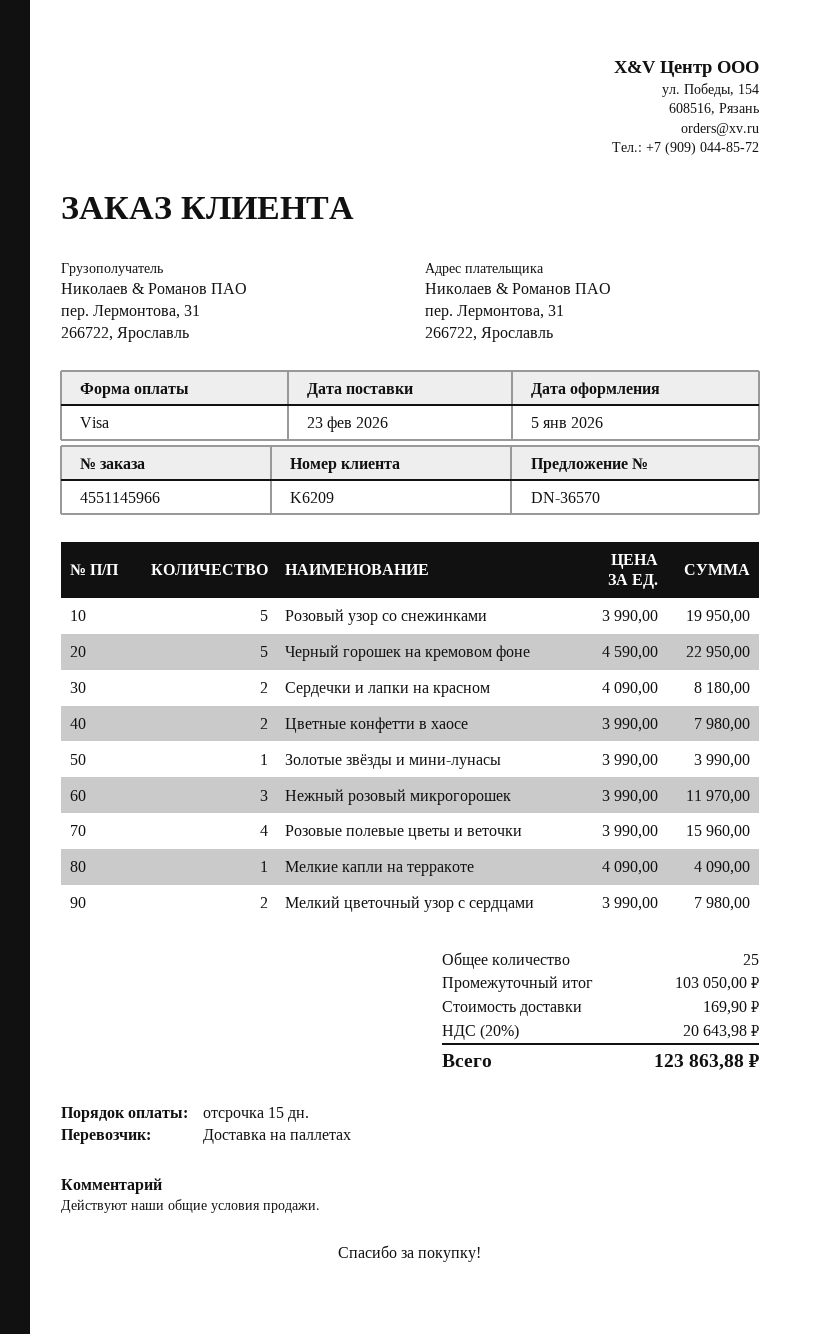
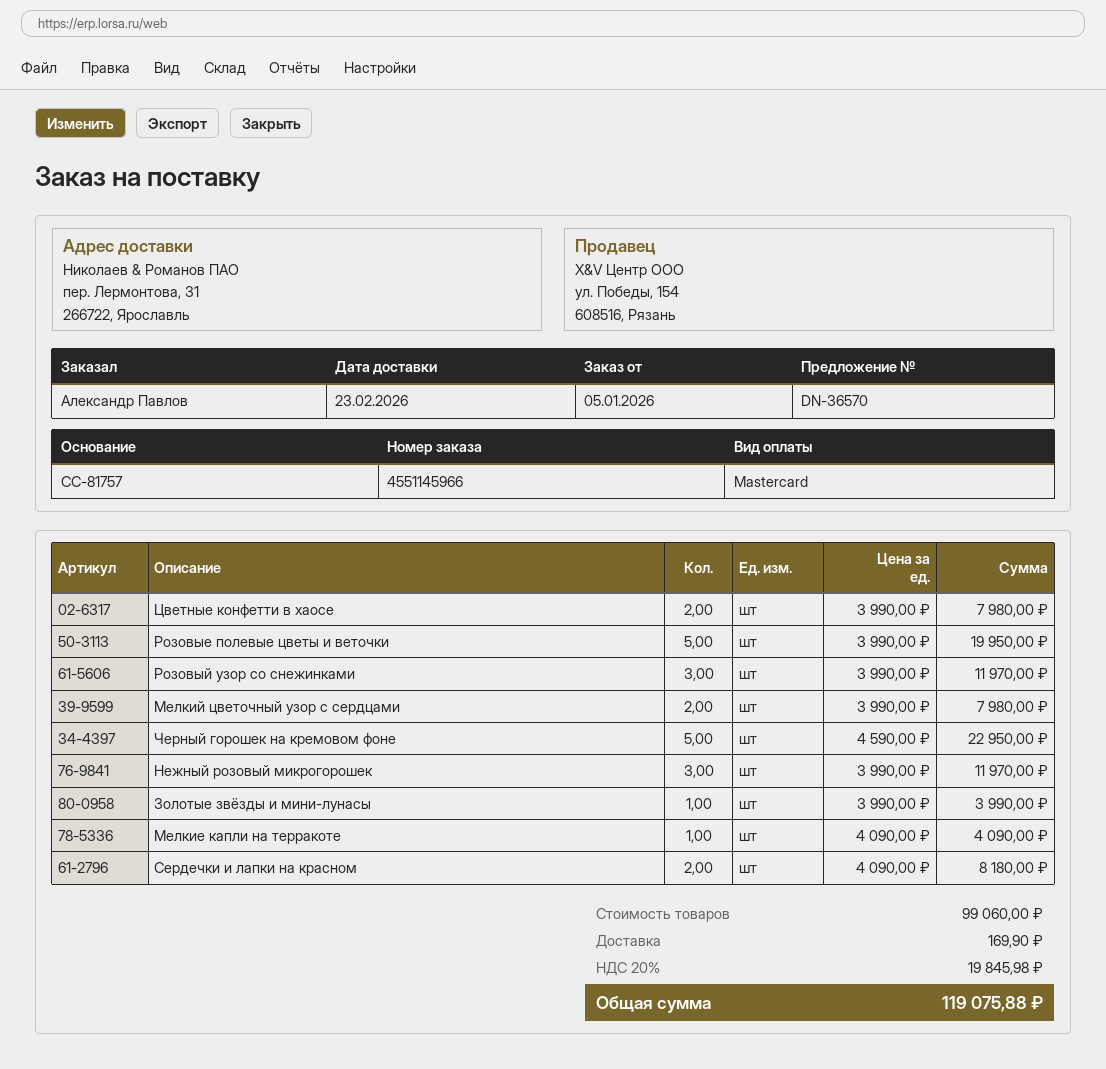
payment method: Visa -> Mastercard
Розовый узор со снежинками: 5 x 3990.00 = 19950.00 -> 3 x 3990.00 = 11970.00
Розовые полевые цветы и веточки: 4 x 3990.00 = 15960.00 -> 5 x 3990.00 = 19950.00
subtotal: 103050.00 -> 99060.00
tax: 20% = 20643.98 -> 20% = 19845.98
total: 123863.88 -> 119075.88

